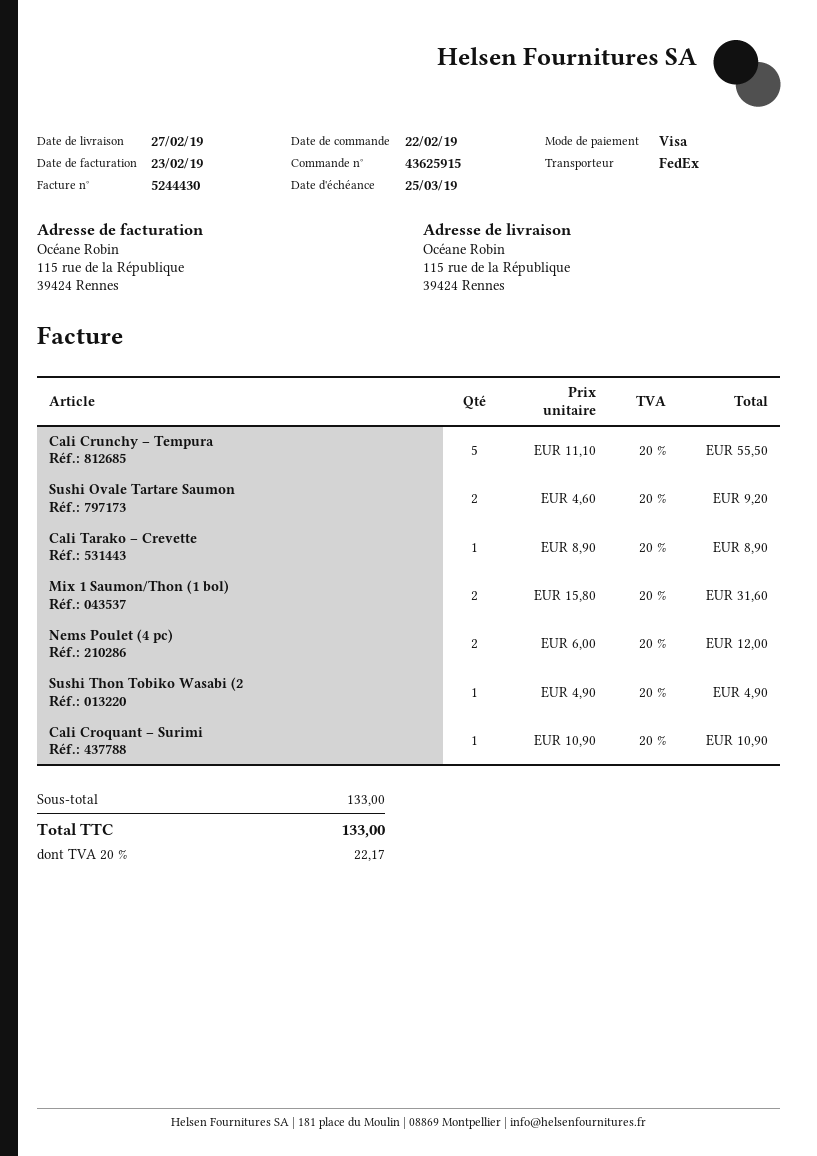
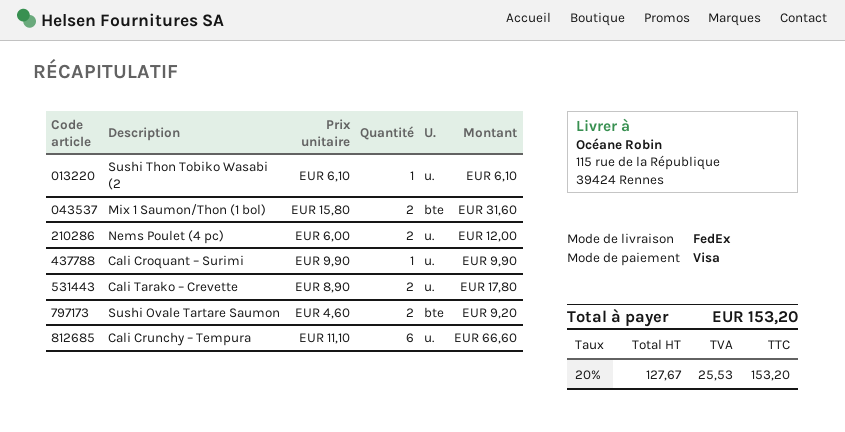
Cali Crunchy – Tempura: 5 x 11.10 = 55.50 -> 6 x 11.10 = 66.60
Cali Tarako – Crevette: 1 x 8.90 = 8.90 -> 2 x 8.90 = 17.80
Sushi Thon Tobiko Wasabi (2: 1 x 4.90 = 4.90 -> 1 x 6.10 = 6.10
Cali Croquant – Surimi: 1 x 10.90 = 10.90 -> 1 x 9.90 = 9.90
tax: 20% = 22.17 -> 20% = 25.53
total: 133.00 -> 153.20

